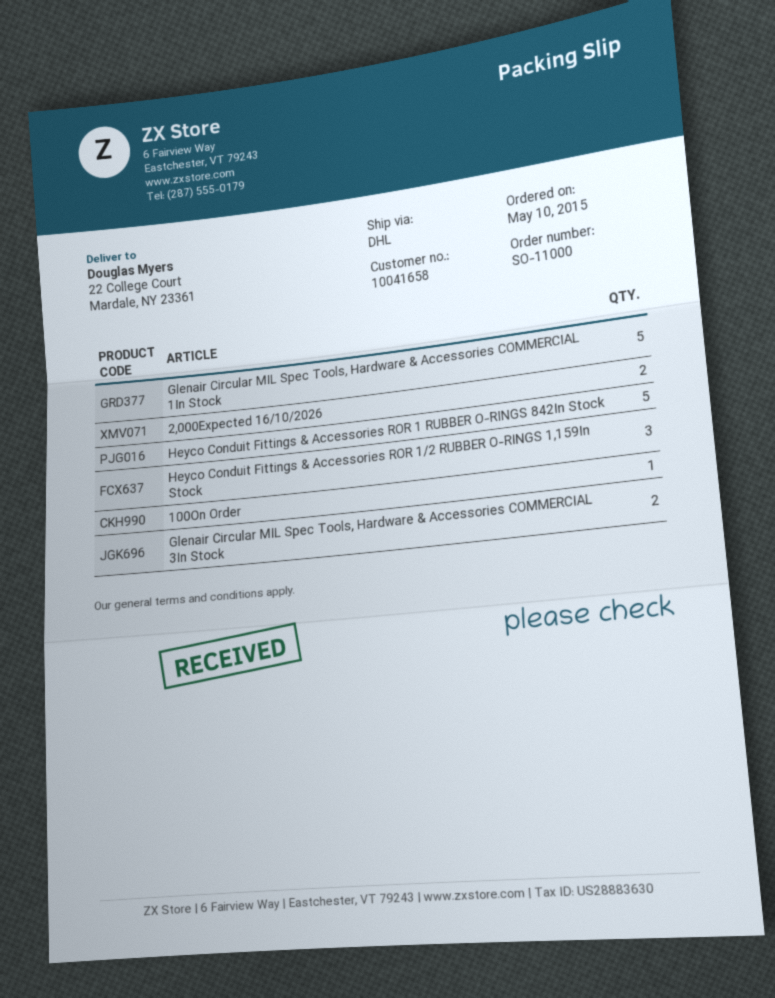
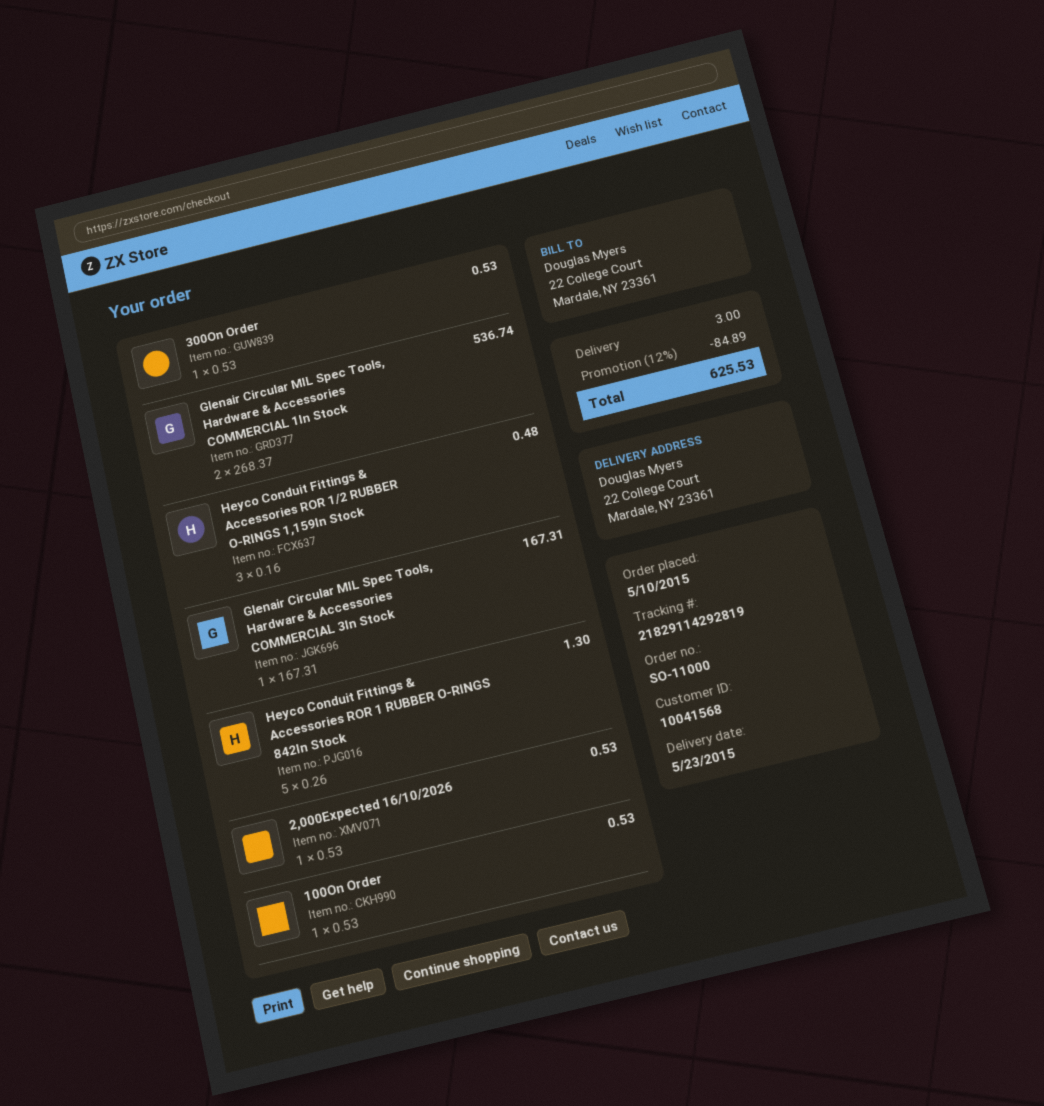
customer number: 10041658 -> 10041568
Glenair Circular MIL Spec Tools, Hardware & Accessories COMMERCIAL 1In Stock: 5 -> 2
2,000Expected 16/10/2026: 2 -> 1
Glenair Circular MIL Spec Tools, Hardware & Accessories COMMERCIAL 3In Stock: 2 -> 1
300On Order: none -> 1

